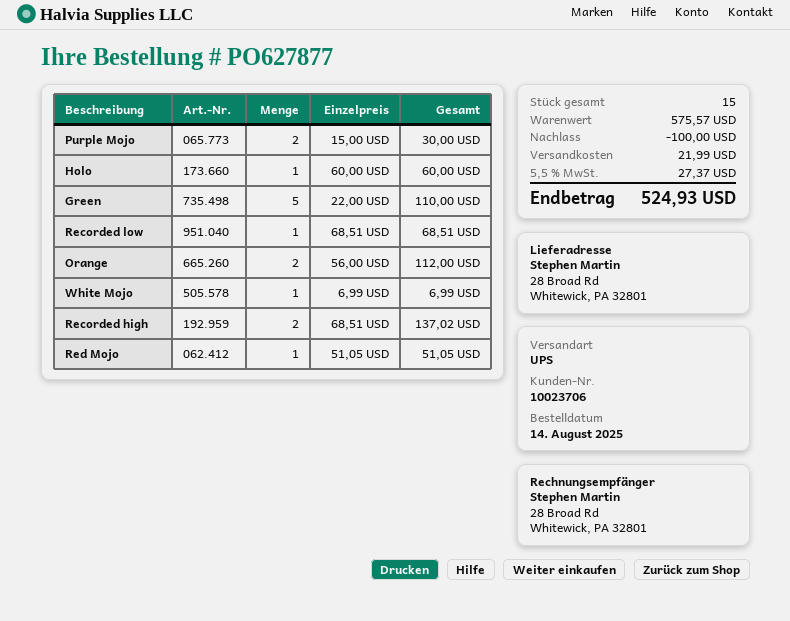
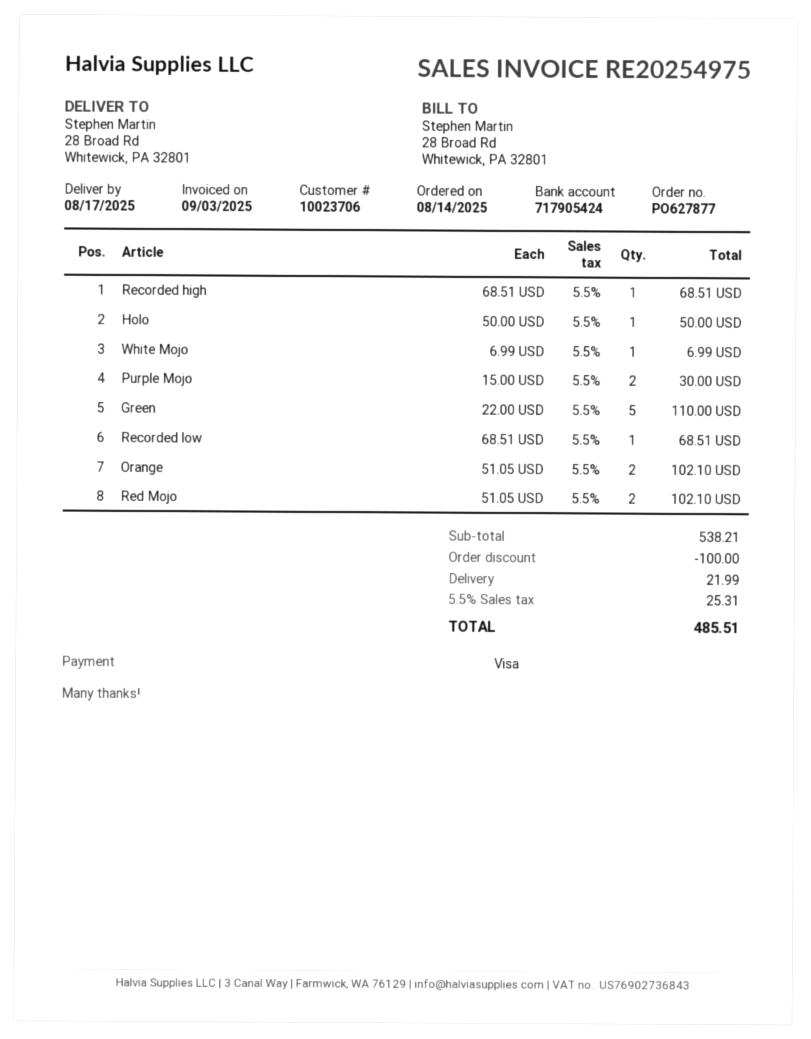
Holo: 1 x 60.00 = 60.00 -> 1 x 50.00 = 50.00
Orange: 2 x 56.00 = 112.00 -> 2 x 51.05 = 102.10
Recorded high: 2 x 68.51 = 137.02 -> 1 x 68.51 = 68.51
Red Mojo: 1 x 51.05 = 51.05 -> 2 x 51.05 = 102.10
subtotal: 575.57 -> 538.21
tax: 5.5% = 27.37 -> 5.5% = 25.31
total: 524.93 -> 485.51

